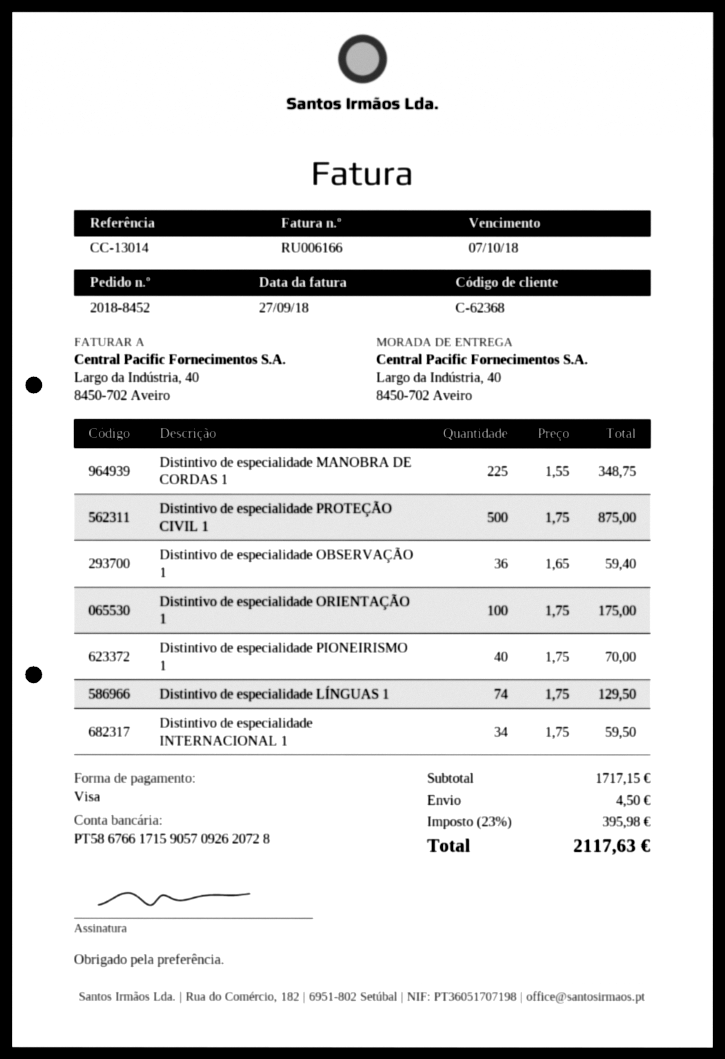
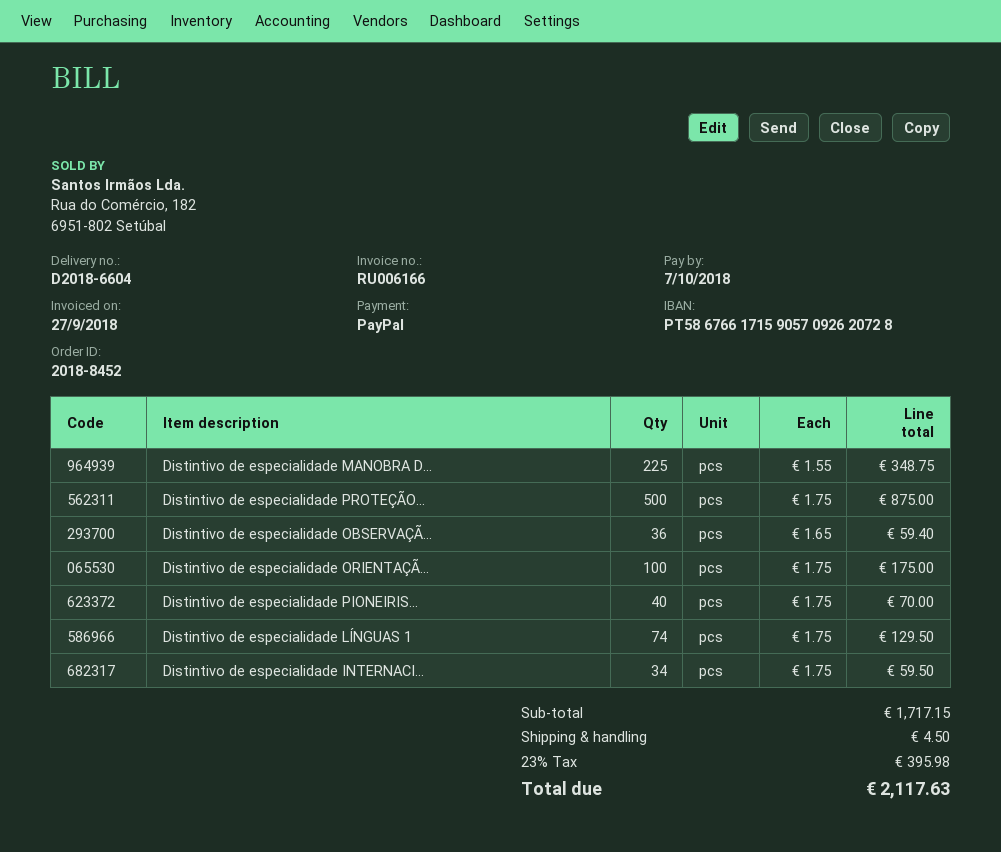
payment method: Visa -> PayPal

